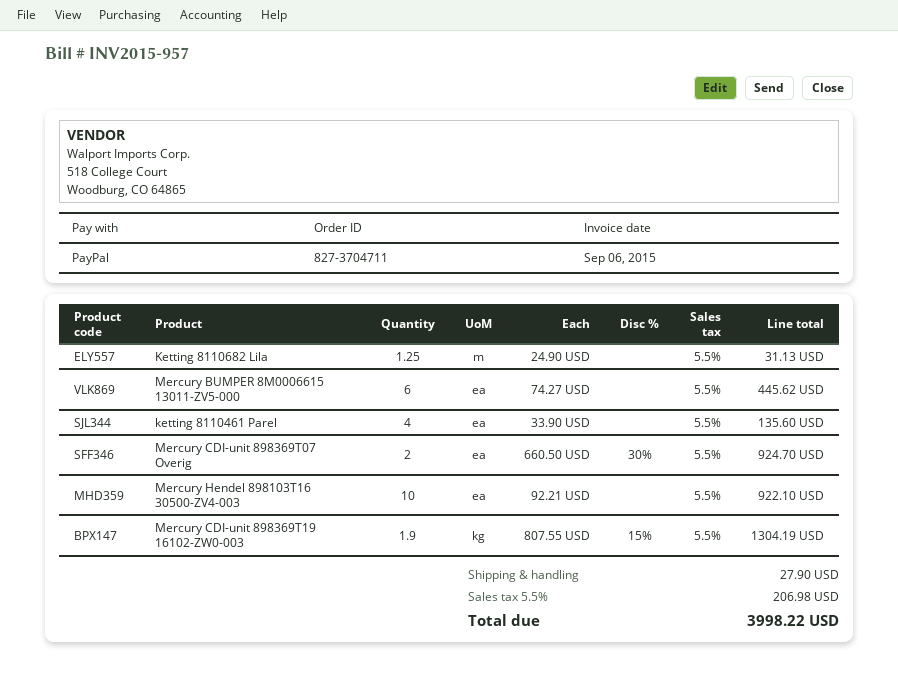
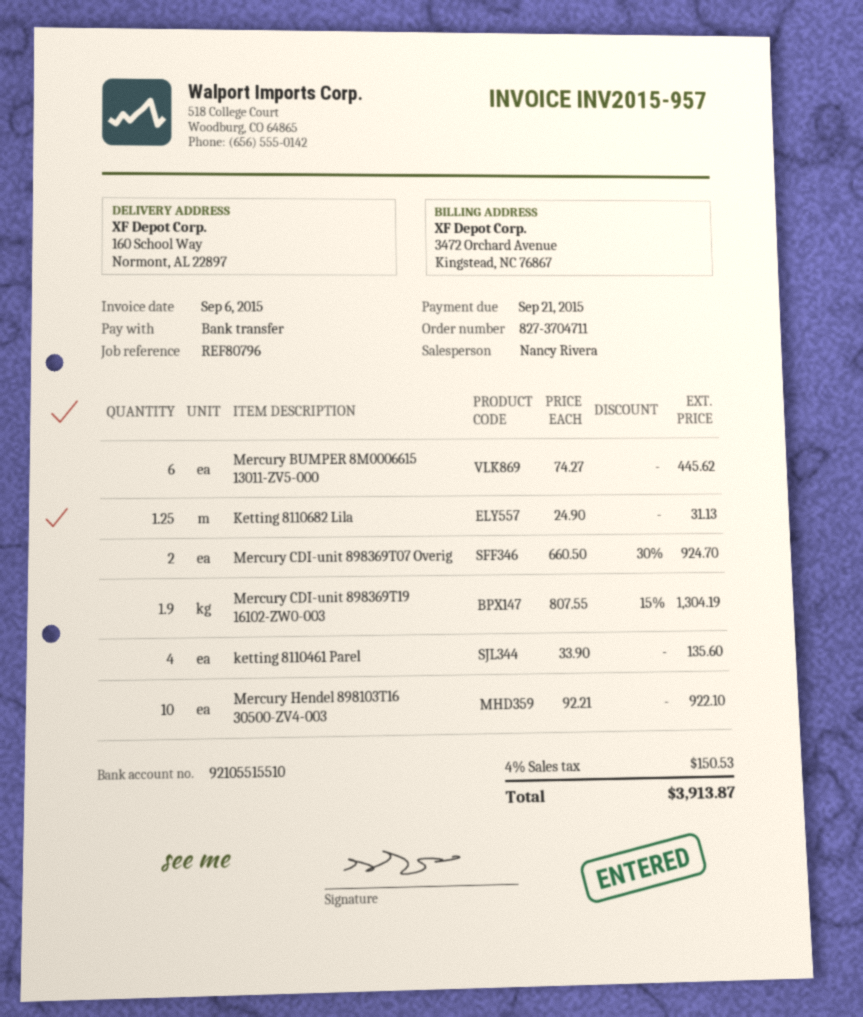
payment method: PayPal -> bank transfer
shipping: 27.90 -> none
tax: 5.5% = 206.98 -> 4% = 150.53
total: 3998.22 -> 3913.87

